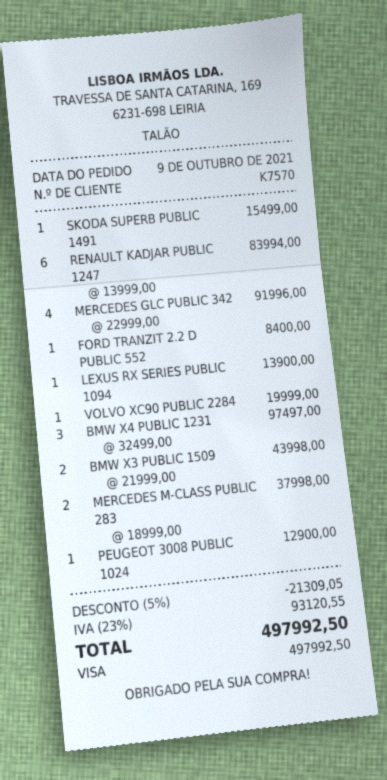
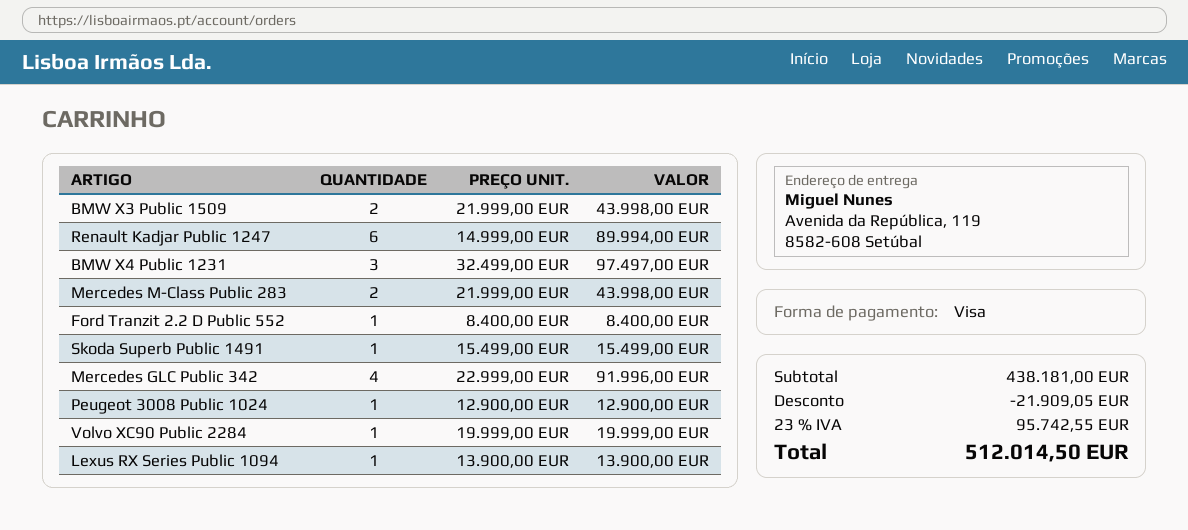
RENAULT KADJAR PUBLIC 1247: 6 x 13999.00 = 83994.00 -> 6 x 14999.00 = 89994.00
MERCEDES M-CLASS PUBLIC 283: 2 x 18999.00 = 37998.00 -> 2 x 21999.00 = 43998.00
discount: 21309.05 -> 21909.05
tax: 23% = 93120.55 -> 23% = 95742.55
total: 497992.50 -> 512014.50

